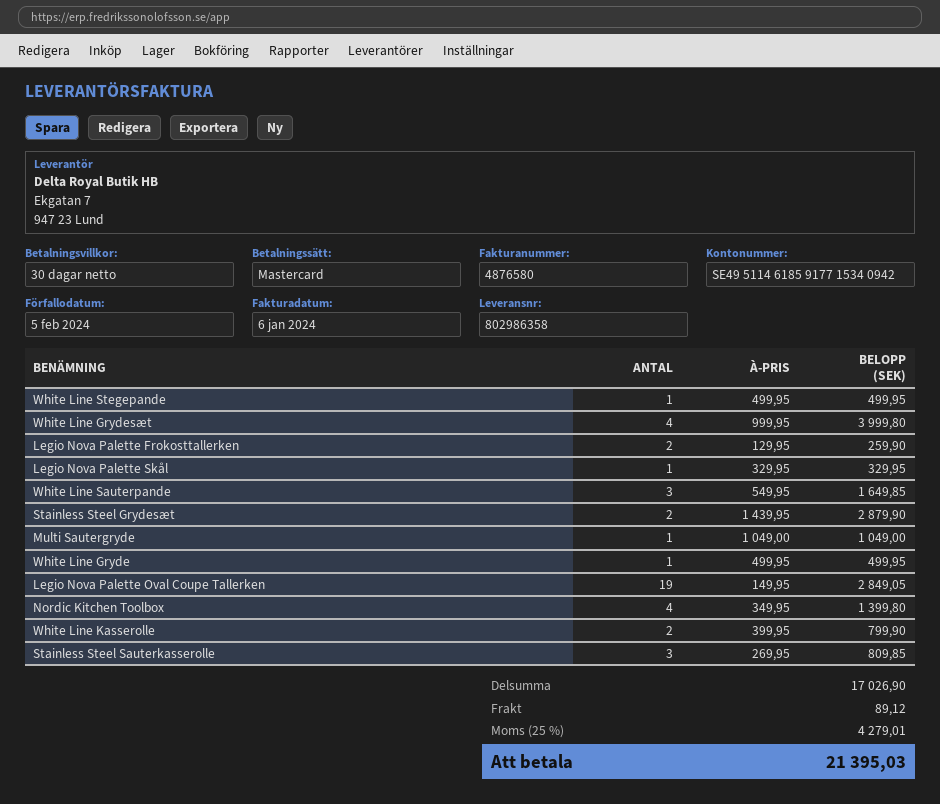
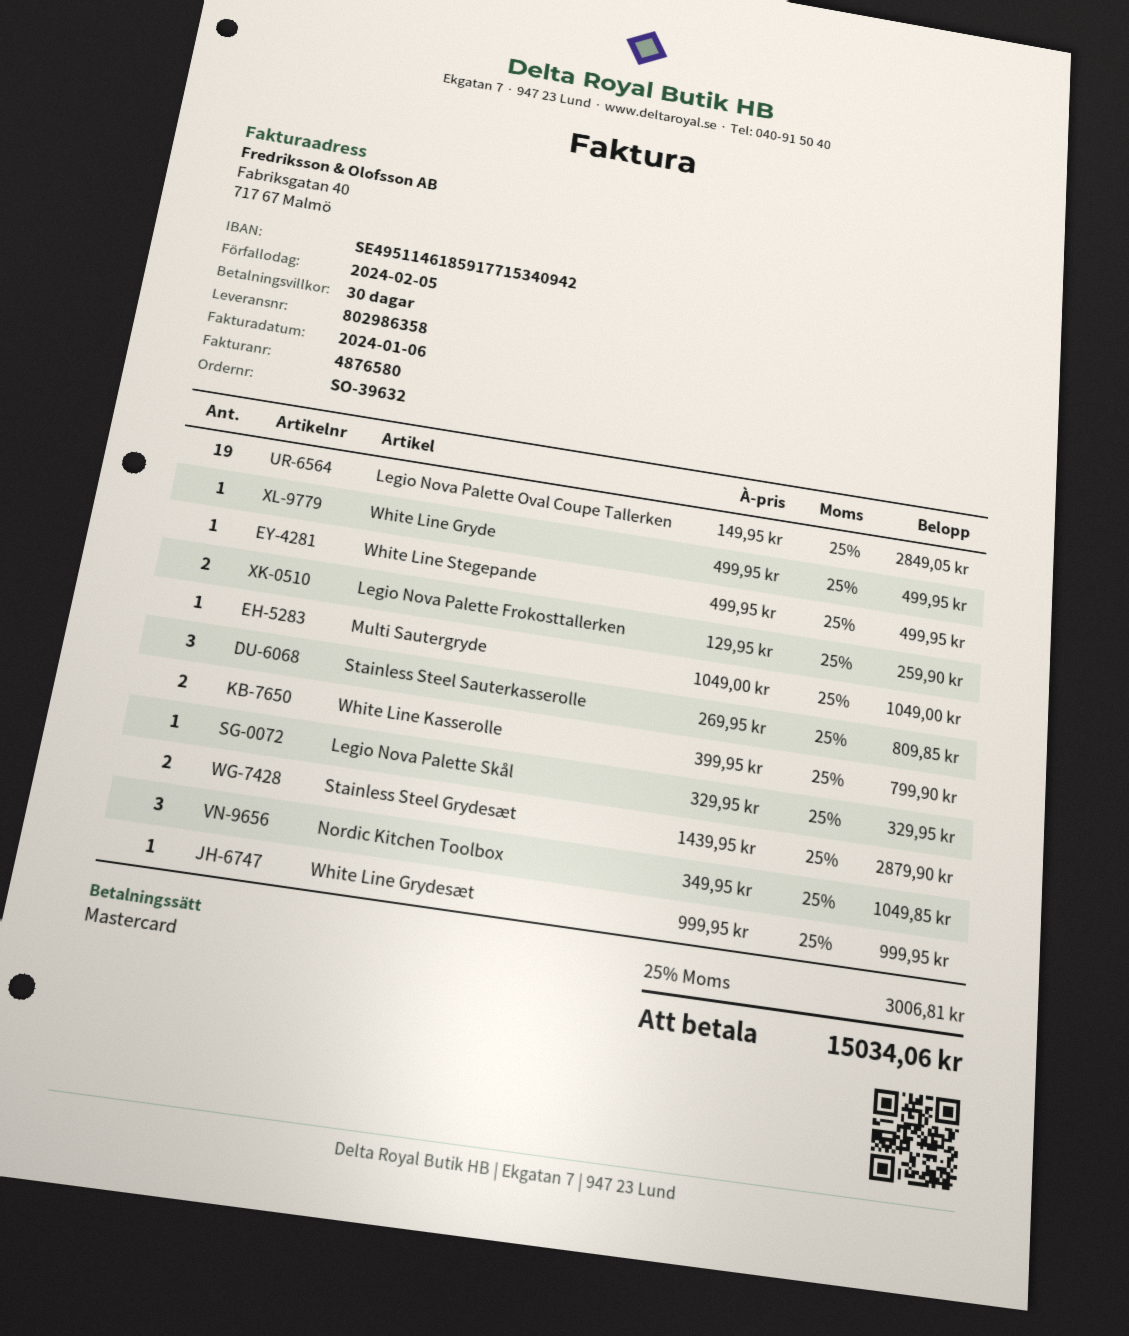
White Line Grydesæt: 4 x 999.95 = 3999.80 -> 1 x 999.95 = 999.95
White Line Sauterpande: 3 x 549.95 = 1649.85 -> none
Nordic Kitchen Toolbox: 4 x 349.95 = 1399.80 -> 3 x 349.95 = 1049.85
shipping: 89.12 -> none
tax: 25% = 4279.01 -> 25% = 3006.81
total: 21395.03 -> 15034.06

